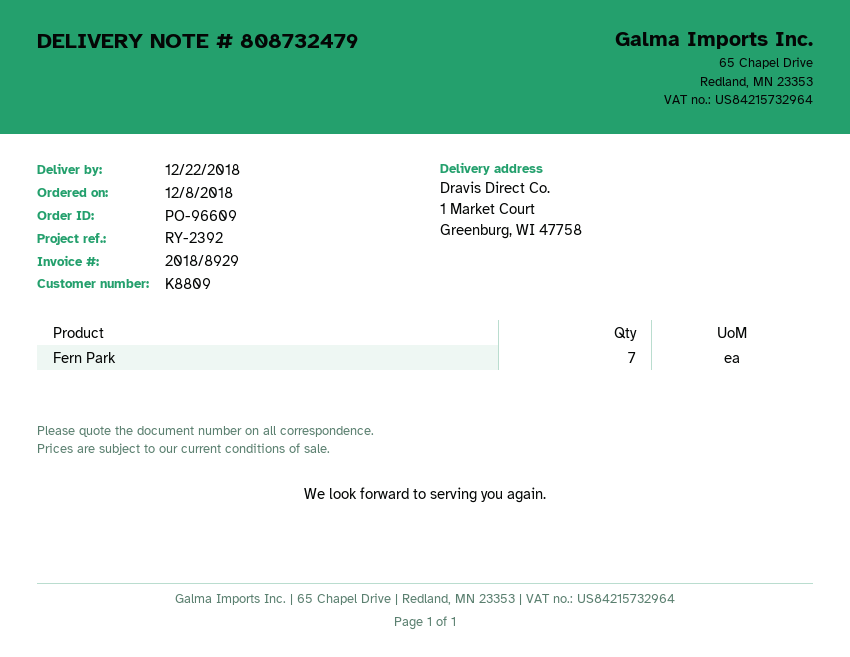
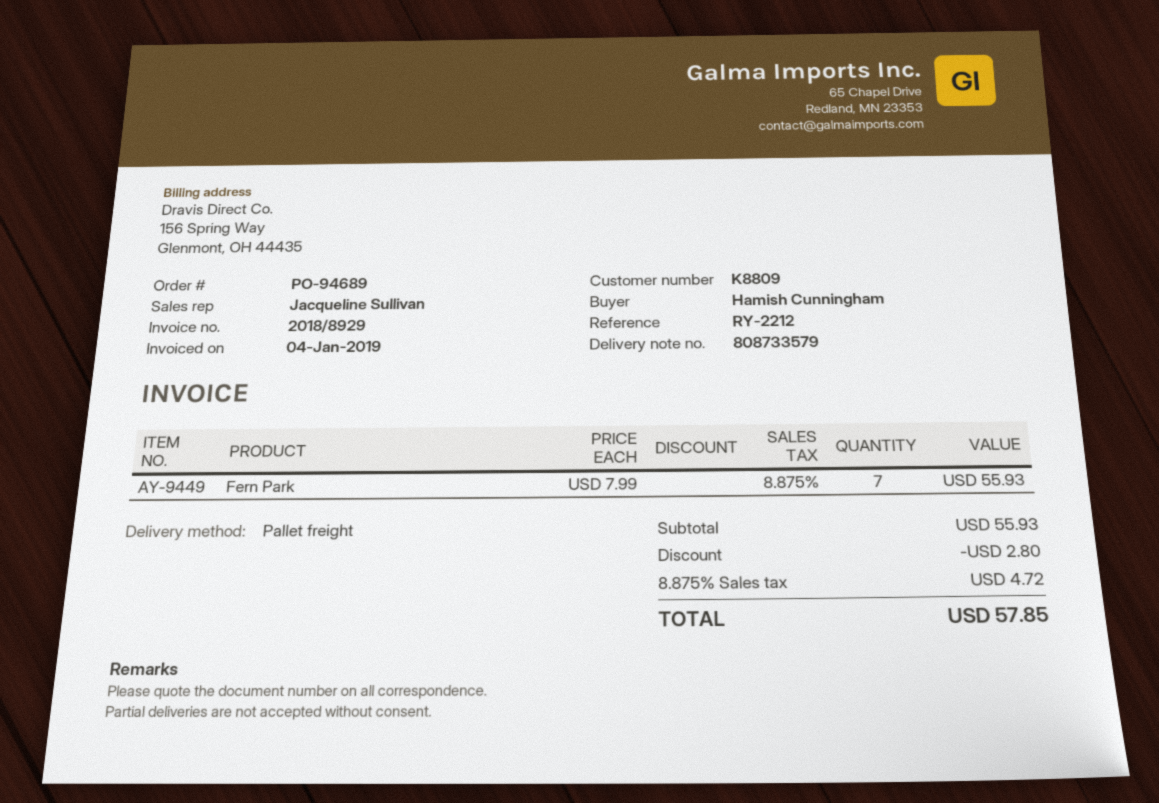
order number: PO-96609 -> PO-94689
delivery note number: 808732479 -> 808733579
reference: RY-2392 -> RY-2212

